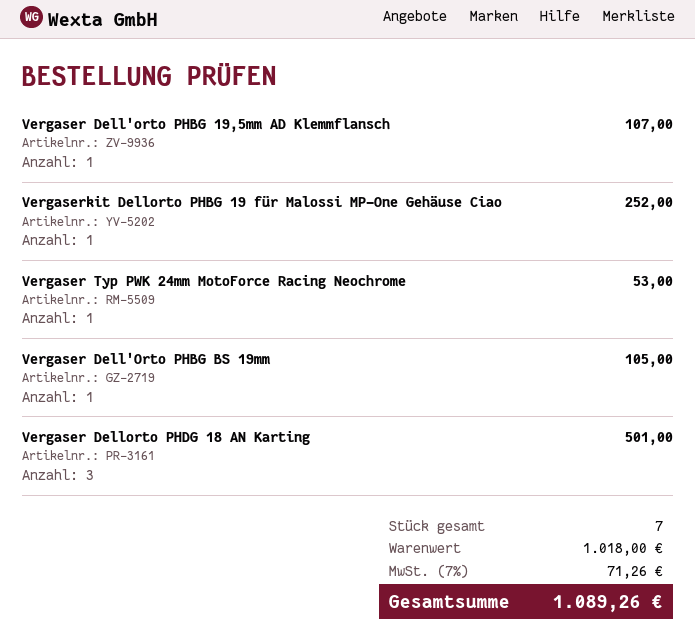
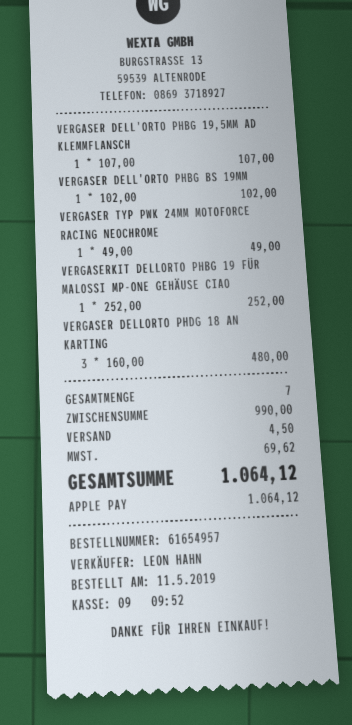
Vergaser Typ PWK 24mm MotoForce Racing Neochrome: 1 for 53.00 -> 1 for 49.00
Vergaser Dell'Orto PHBG BS 19mm: 1 for 105.00 -> 1 for 102.00
Vergaser Dellorto PHDG 18 AN Karting: 3 for 501.00 -> 3 for 480.00
subtotal: 1018.00 -> 990.00
shipping: none -> 4.50
tax: 71.26 -> 69.62
total: 1089.26 -> 1064.12

